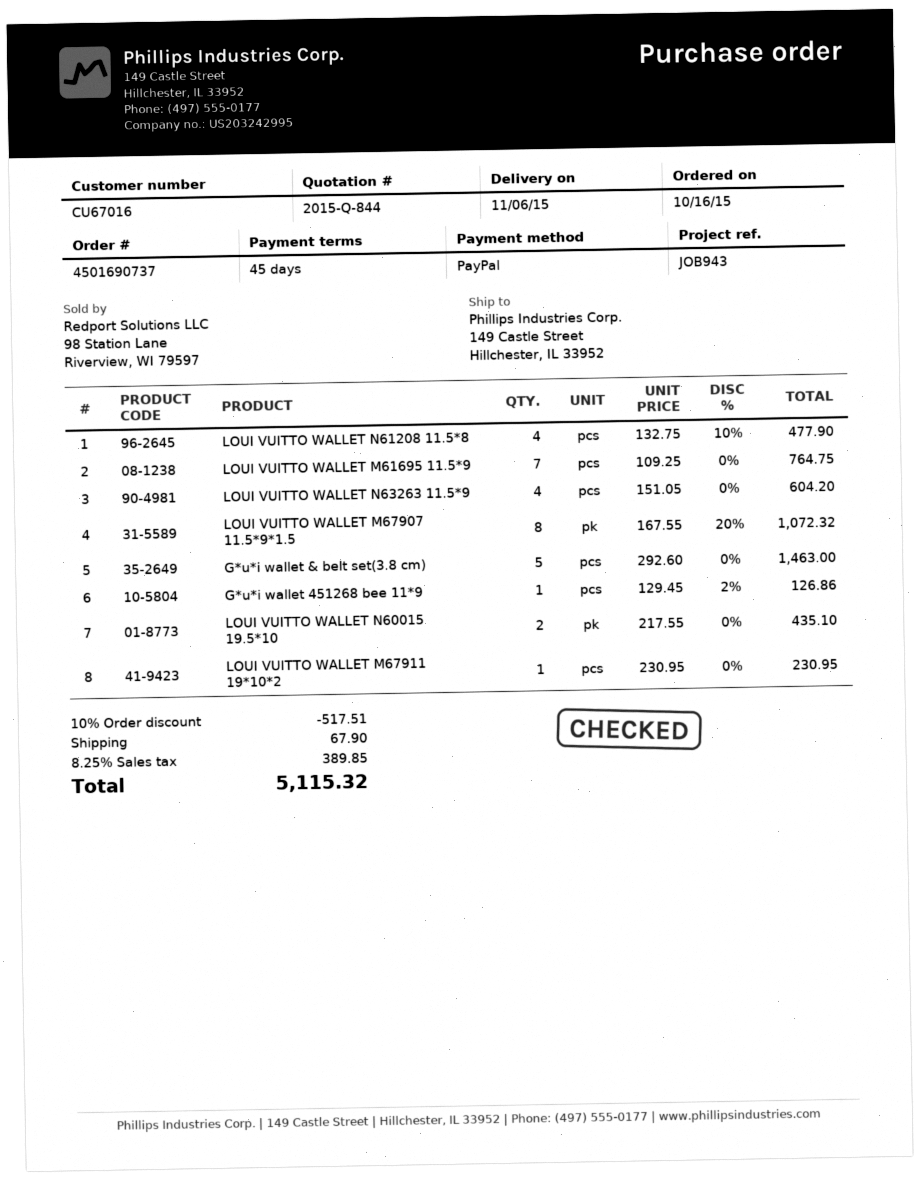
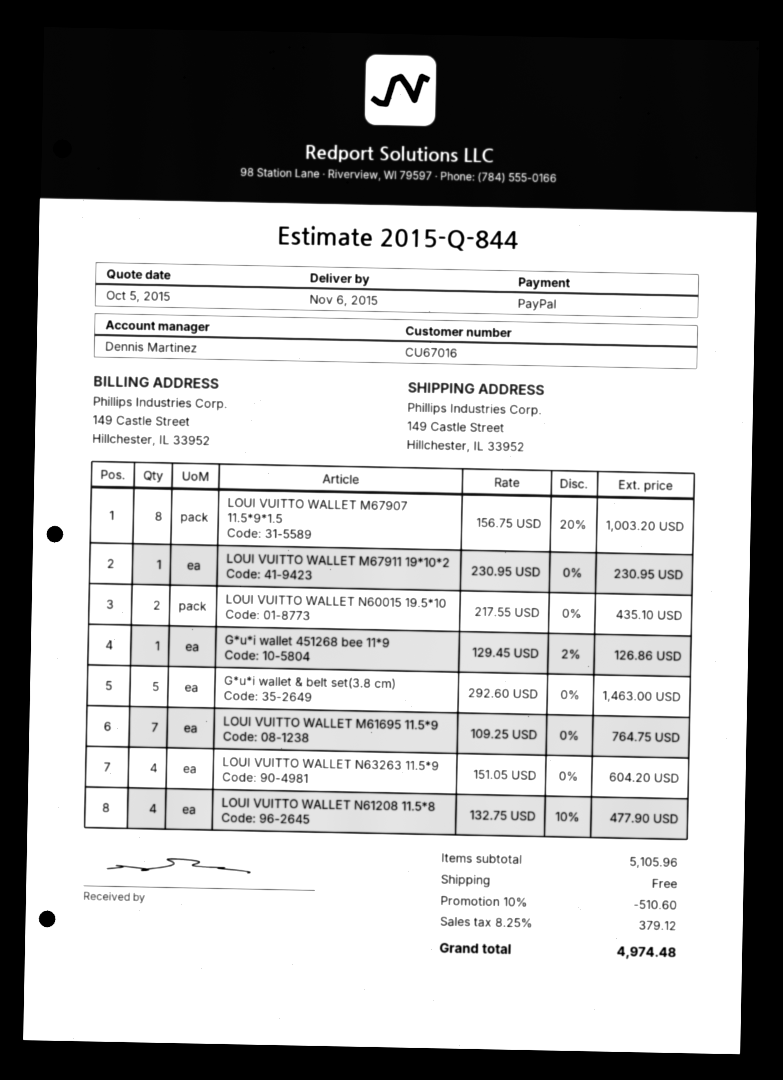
LOUI VUITTO WALLET M67907 11.5*9*1.5: 8 x 167.55 - 20% = 1072.32 -> 8 x 156.75 - 20% = 1003.20
discount: 10% = 517.51 -> 10% = 510.60
shipping: 67.90 -> 0.00
tax: 8.25% = 389.85 -> 8.25% = 379.12
total: 5115.32 -> 4974.48

